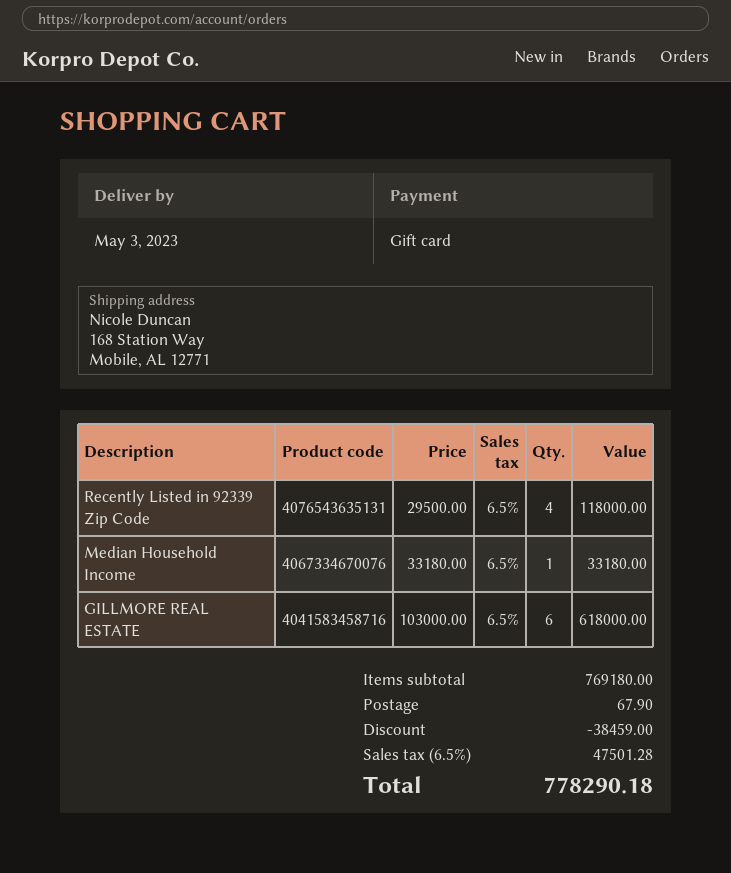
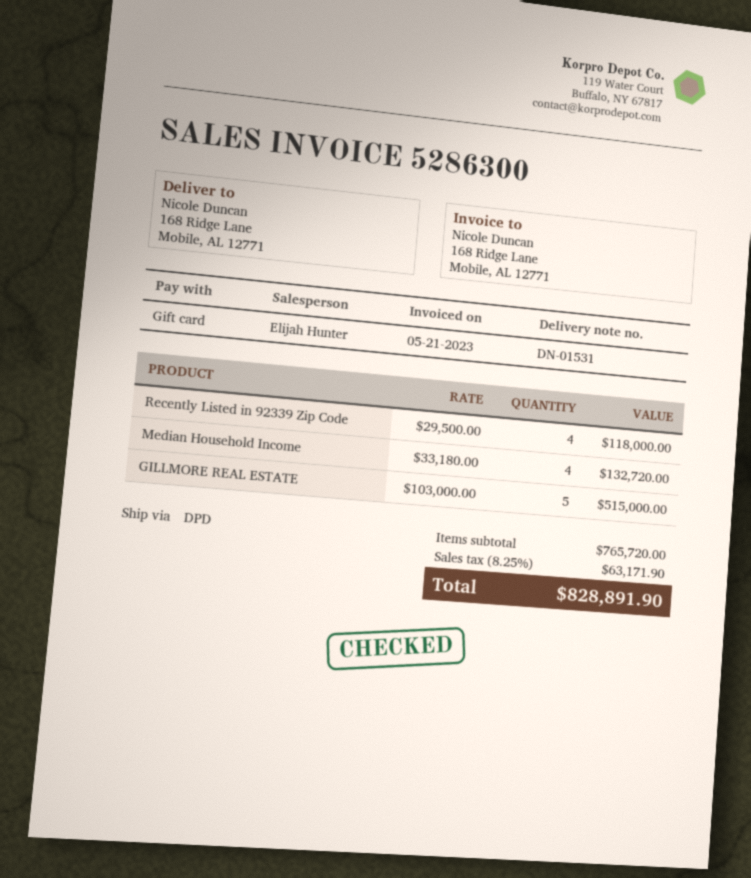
ship to: 168 Station Way, Mobile, AL 12771 -> 168 Ridge Lane, Mobile, AL 12771
Median Household Income: 1 x 33180.00 = 33180.00 -> 4 x 33180.00 = 132720.00
GILLMORE REAL ESTATE: 6 x 103000.00 = 618000.00 -> 5 x 103000.00 = 515000.00
subtotal: 769180.00 -> 765720.00
discount: 38459.00 -> none
shipping: 67.90 -> none
tax: 6.5% = 47501.28 -> 8.25% = 63171.90
total: 778290.18 -> 828891.90

